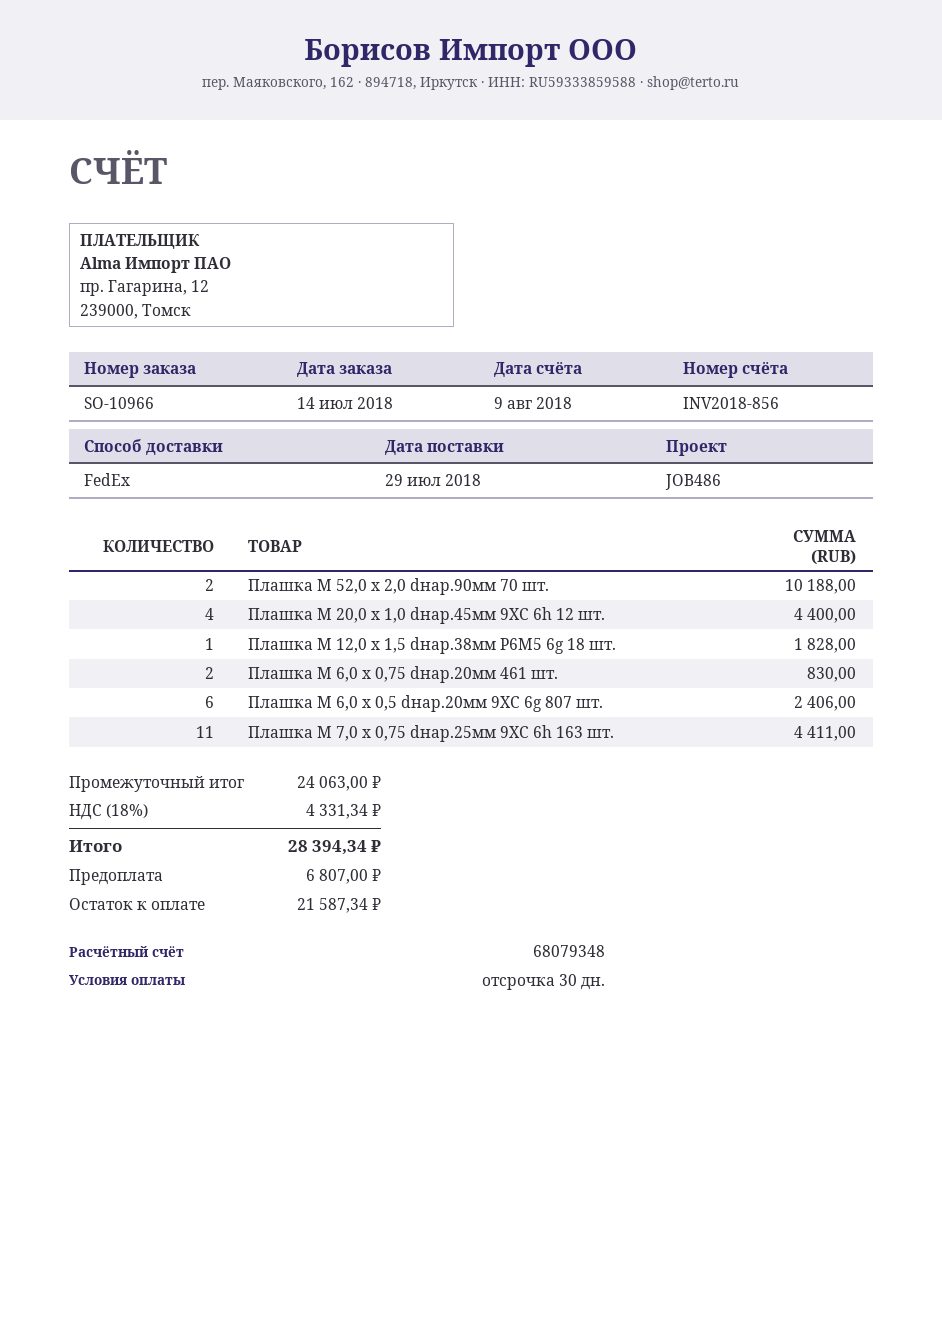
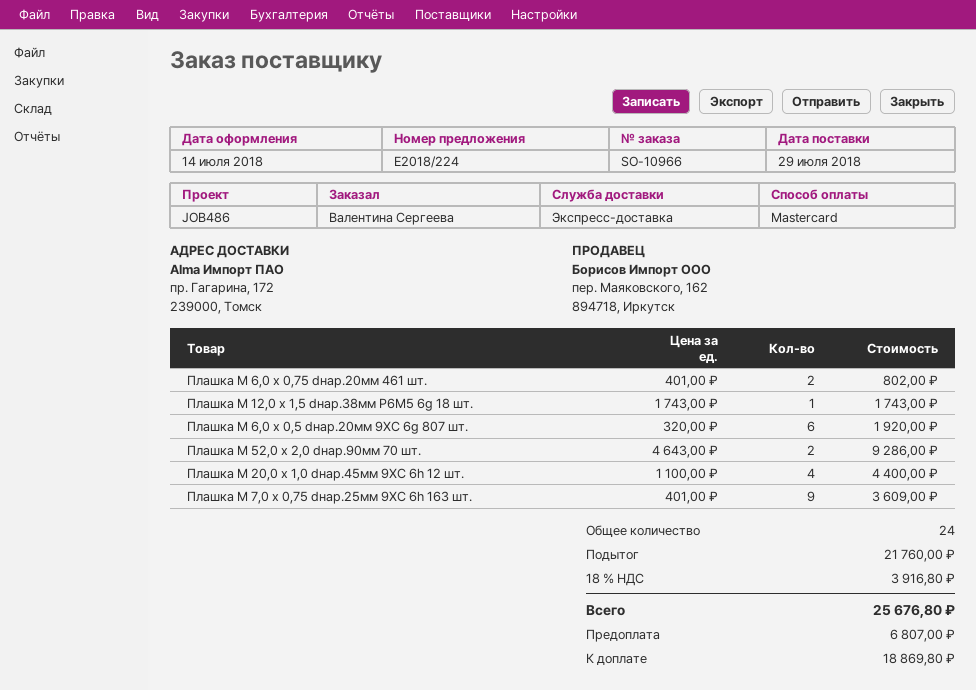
shipping method: FedEx -> express
Плашка М 52,0 х 2,0 dнар.90мм 70 шт.: 2 for 10188.00 -> 2 for 9286.00
Плашка М 12,0 х 1,5 dнар.38мм Р6М5 6g 18 шт.: 1 for 1828.00 -> 1 for 1743.00
Плашка М 6,0 х 0,75 dнар.20мм 461 шт.: 2 for 830.00 -> 2 for 802.00
Плашка М 6,0 х 0,5 dнар.20мм 9ХС 6g 807 шт.: 6 for 2406.00 -> 6 for 1920.00
Плашка М 7,0 х 0,75 dнар.25мм 9ХС 6h 163 шт.: 11 for 4411.00 -> 9 for 3609.00
subtotal: 24063.00 -> 21760.00
tax: 18% = 4331.34 -> 18% = 3916.80
total: 28394.34 -> 25676.80
balance: 21587.34 -> 18869.80

